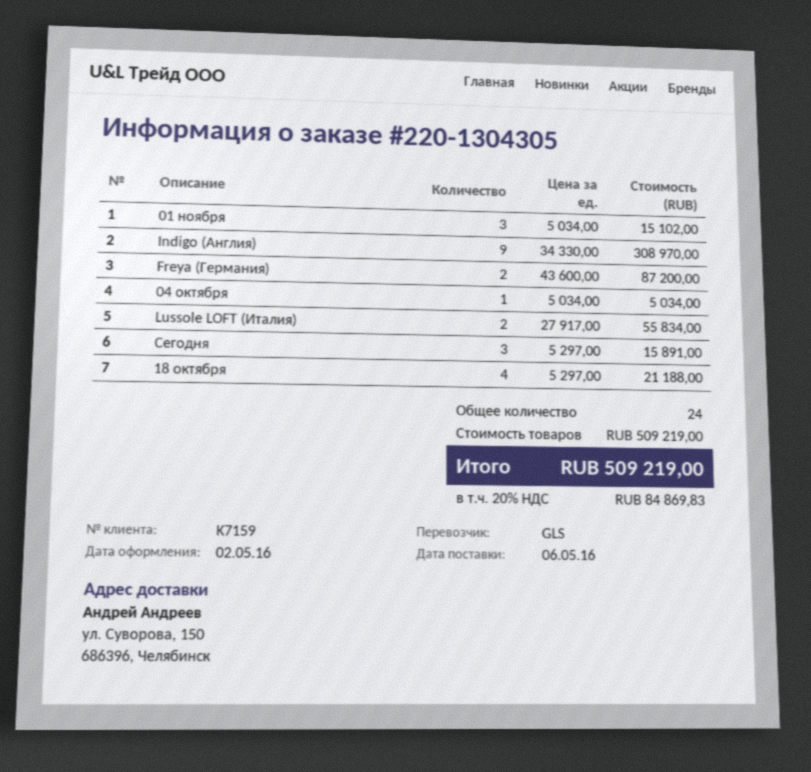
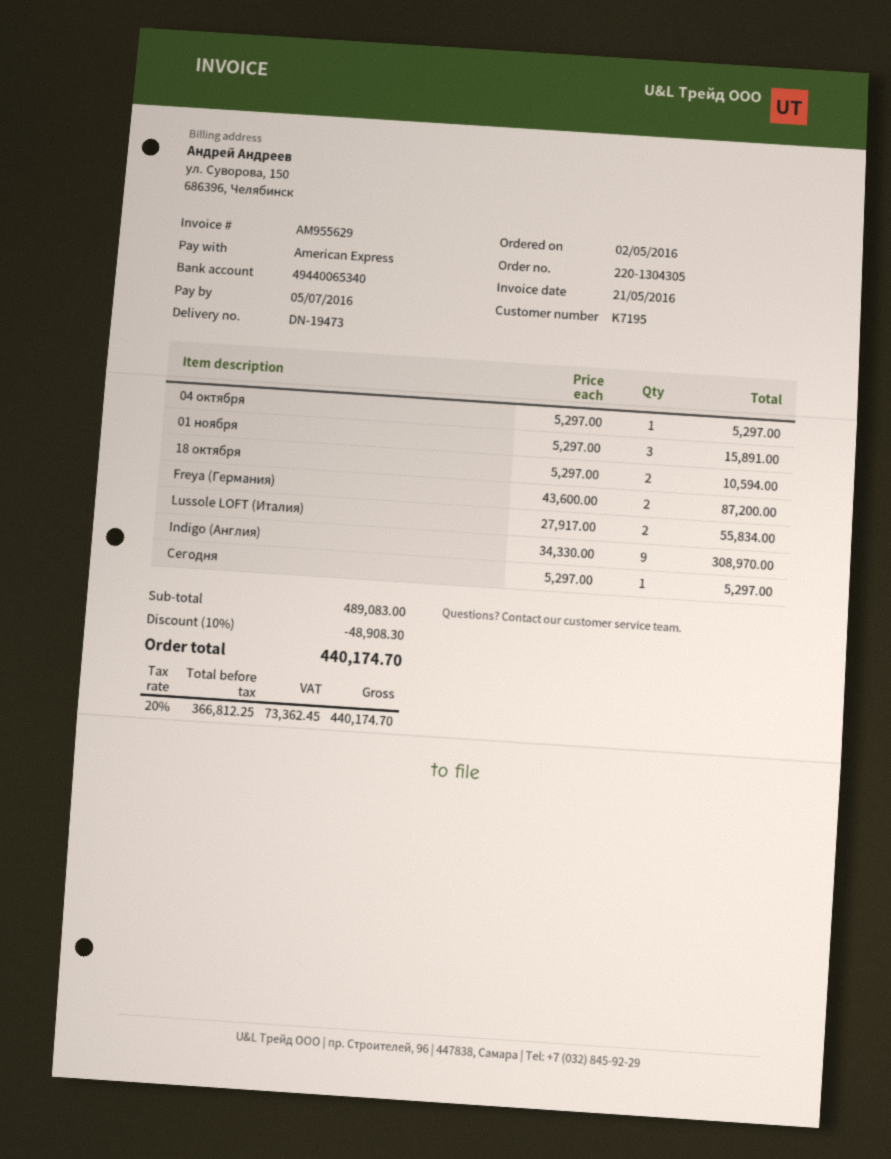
customer number: K7159 -> K7195
01 ноября: 3 x 5034.00 = 15102.00 -> 3 x 5297.00 = 15891.00
04 октября: 1 x 5034.00 = 5034.00 -> 1 x 5297.00 = 5297.00
Сегодня: 3 x 5297.00 = 15891.00 -> 1 x 5297.00 = 5297.00
18 октября: 4 x 5297.00 = 21188.00 -> 2 x 5297.00 = 10594.00
subtotal: 509219.00 -> 489083.00
discount: none -> 10% = 48908.30
tax: 20% = 84869.83 -> 20% = 73362.45
total: 509219.00 -> 440174.70

